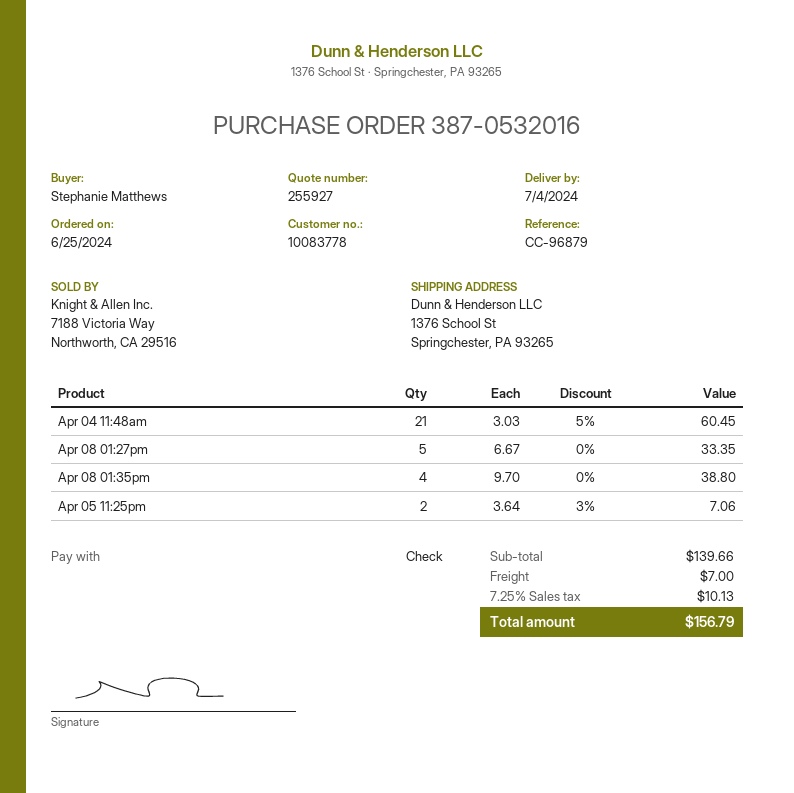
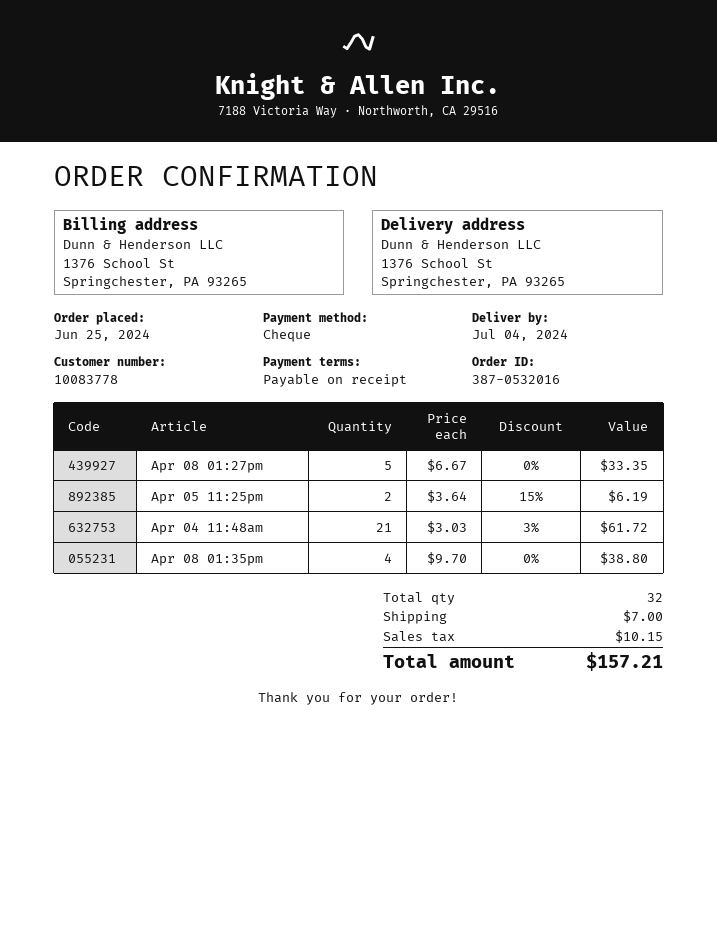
Apr 04 11:48am: 21 x 3.03 - 5% = 60.45 -> 21 x 3.03 - 3% = 61.72
Apr 05 11:25pm: 2 x 3.64 - 3% = 7.06 -> 2 x 3.64 - 15% = 6.19
tax: 10.13 -> 10.15
total: 156.79 -> 157.21

